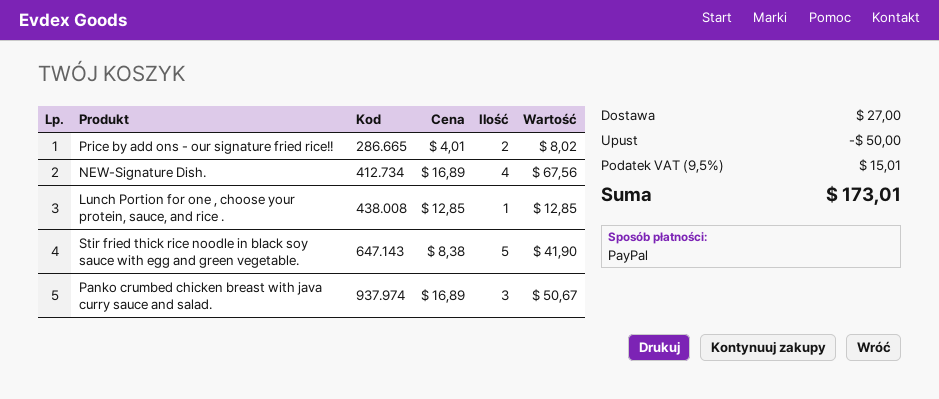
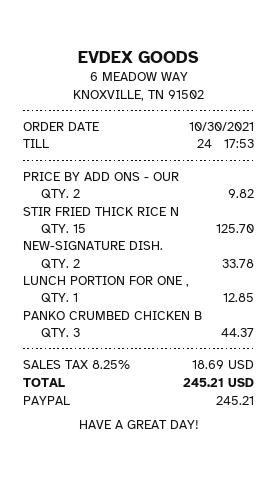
Price by add ons - our signature fried rice!!: 2 for 8.02 -> 2 for 9.82
NEW-Signature Dish.: 4 for 67.56 -> 2 for 33.78
Stir fried thick rice noodle in black soy sauce with egg and green vegetable.: 5 for 41.90 -> 15 for 125.70
Panko crumbed chicken breast with java curry sauce and salad.: 3 for 50.67 -> 3 for 44.37
discount: 50.00 -> none
shipping: 27.00 -> none
tax: 9.5% = 15.01 -> 8.25% = 18.69
total: 173.01 -> 245.21

